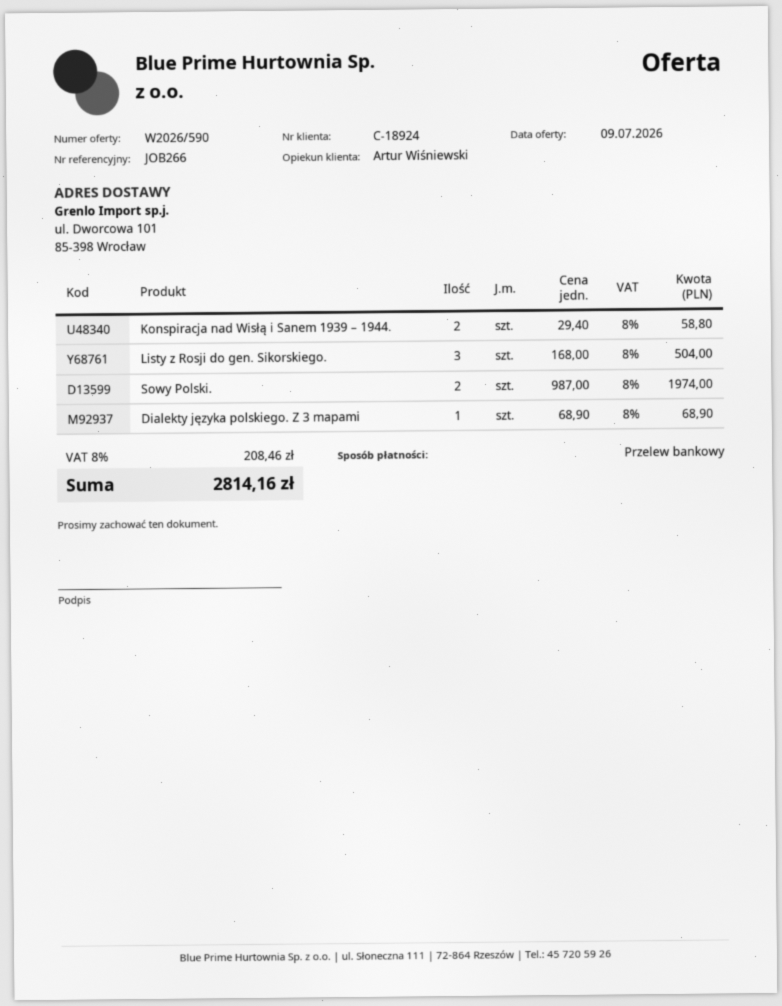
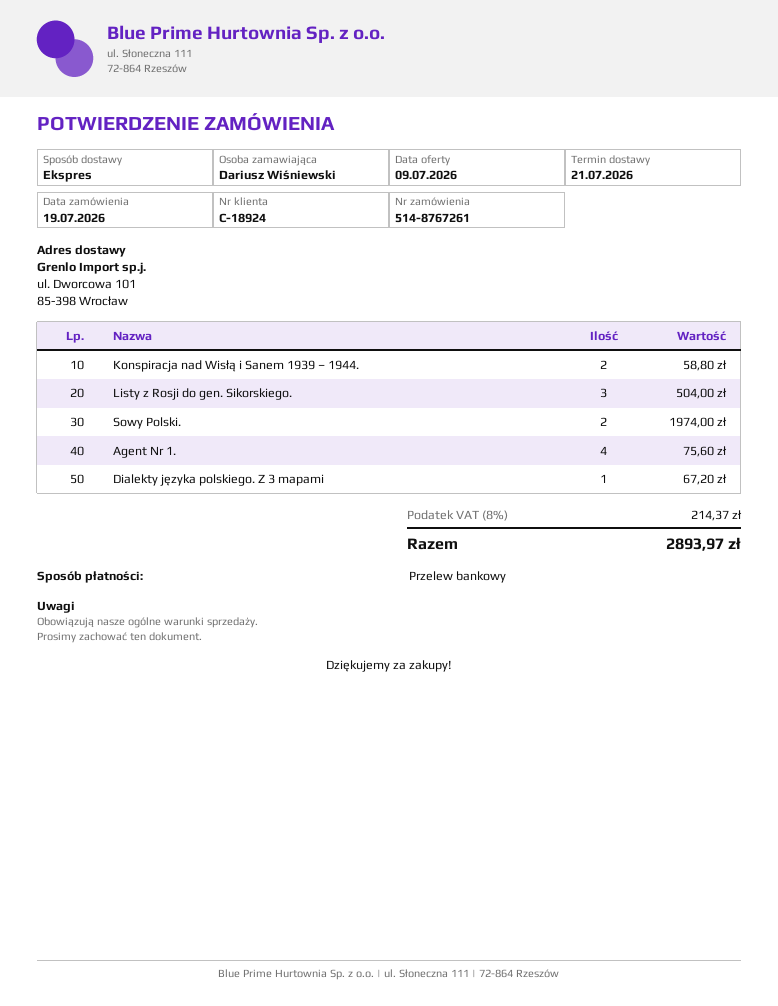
Dialekty języka polskiego. Z 3 mapami: 1 for 68.90 -> 1 for 67.20
Agent Nr 1.: none -> 4 for 75.60
tax: 8% = 208.46 -> 8% = 214.37
total: 2814.16 -> 2893.97

